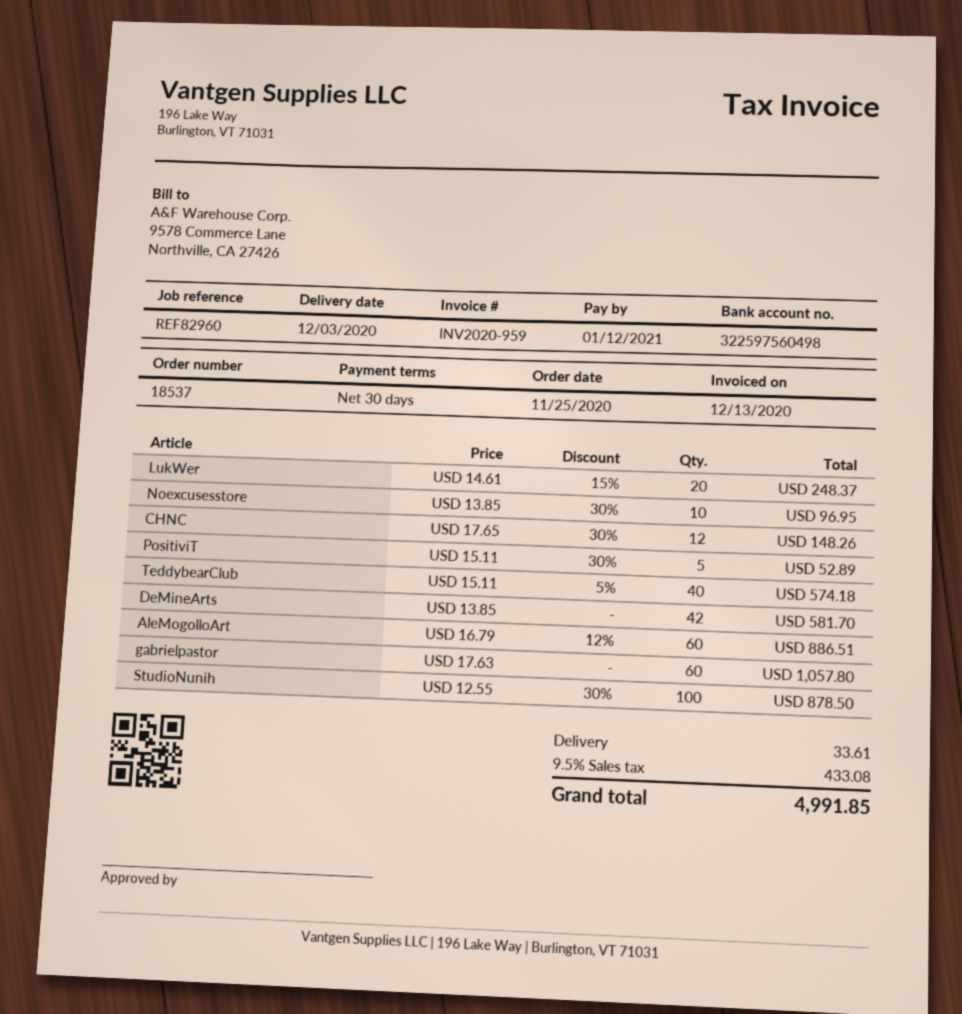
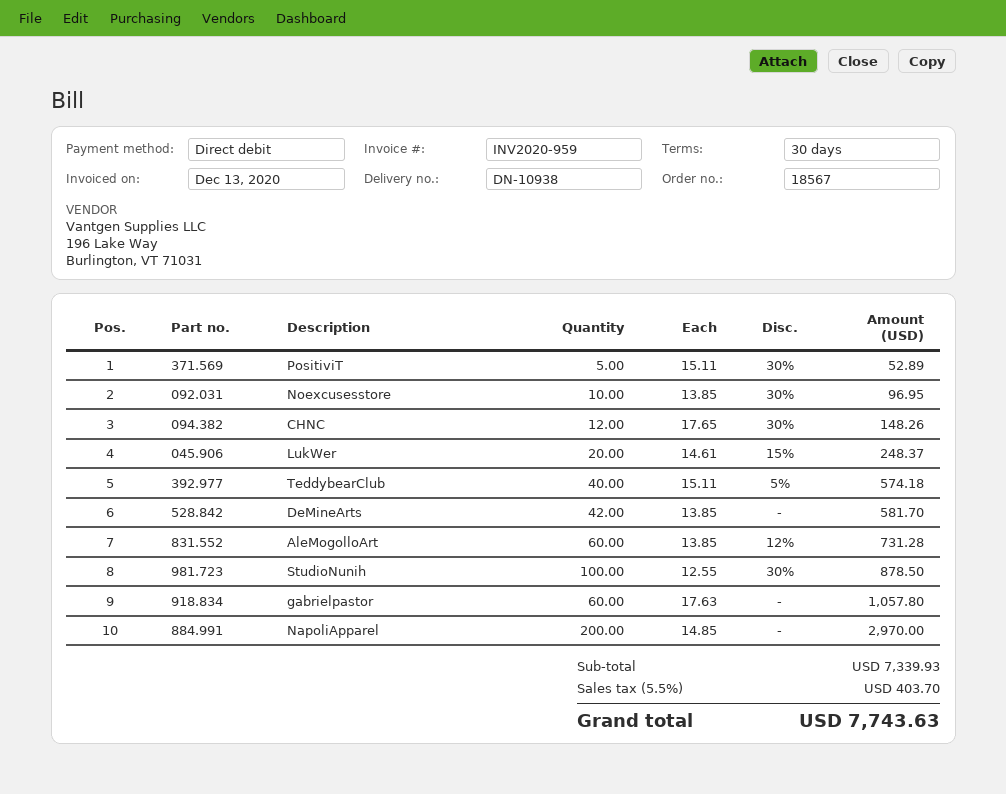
order number: 18537 -> 18567
AleMogolloArt: 60 x 16.79 - 12% = 886.51 -> 60 x 13.85 - 12% = 731.28
NapoliApparel: none -> 200 x 14.85 = 2970.00
shipping: 33.61 -> none
tax: 9.5% = 433.08 -> 5.5% = 403.70
total: 4991.85 -> 7743.63

